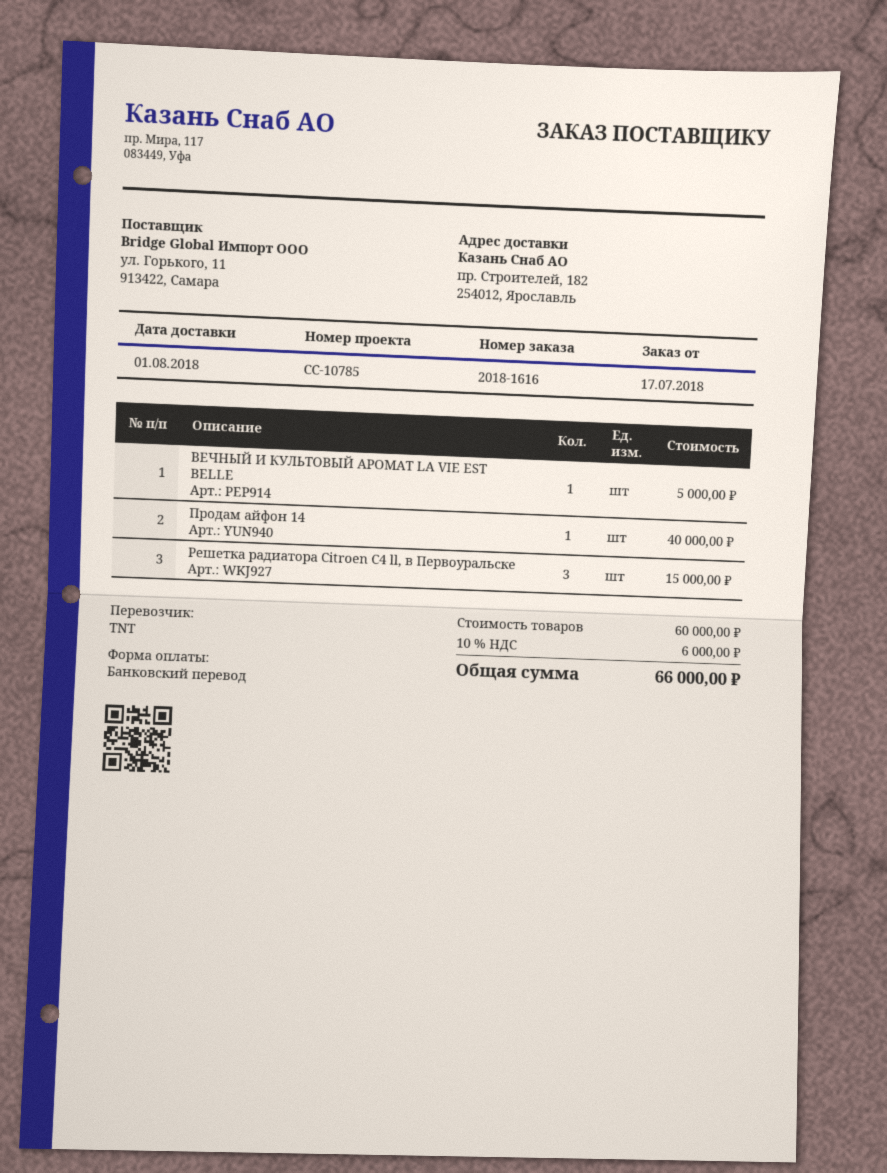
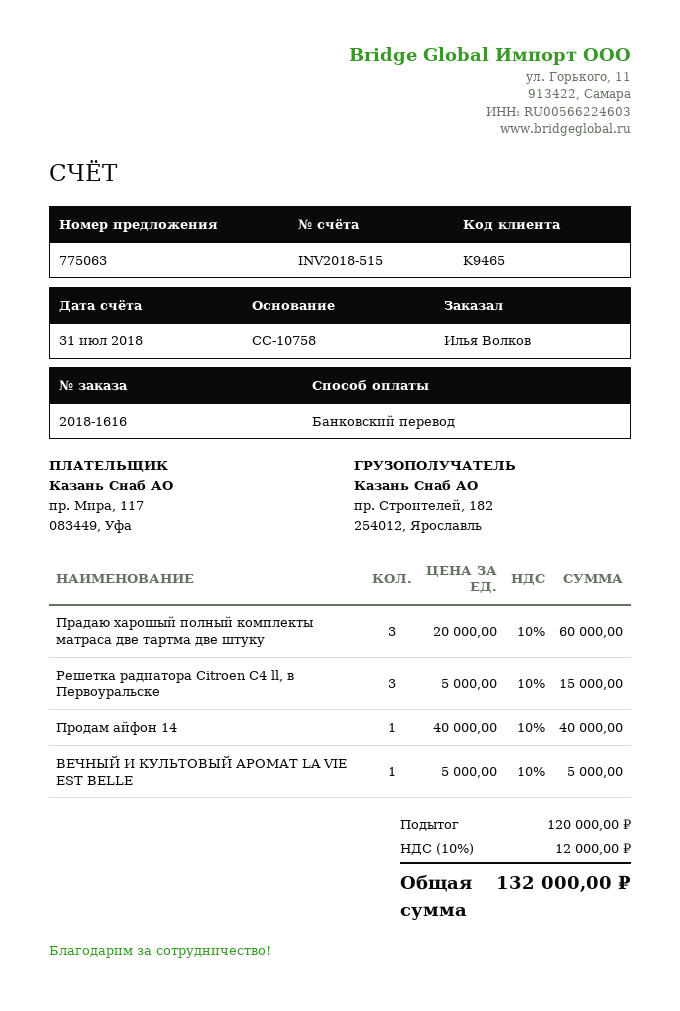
reference: CC-10785 -> CC-10758
Прадаю харошый полный комплекты матраса две тартма две штуку: none -> 3 for 60000.00
subtotal: 60000.00 -> 120000.00
tax: 10% = 6000.00 -> 10% = 12000.00
total: 66000.00 -> 132000.00

